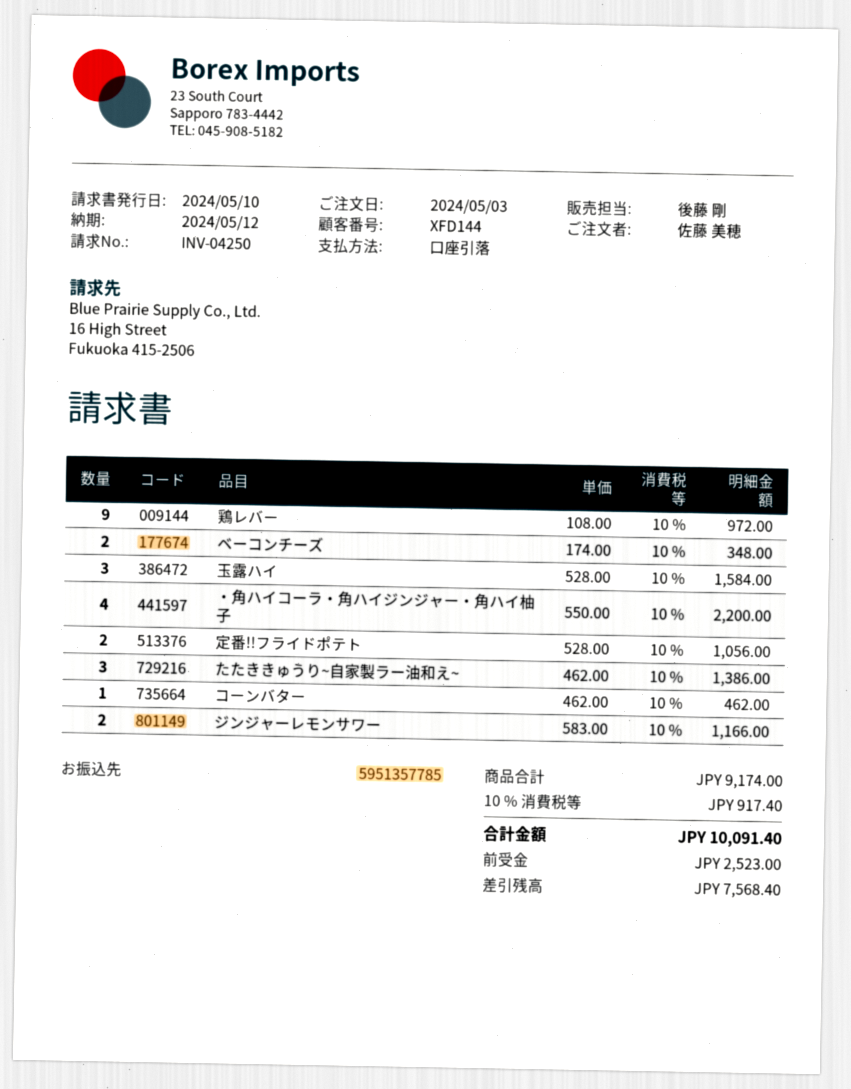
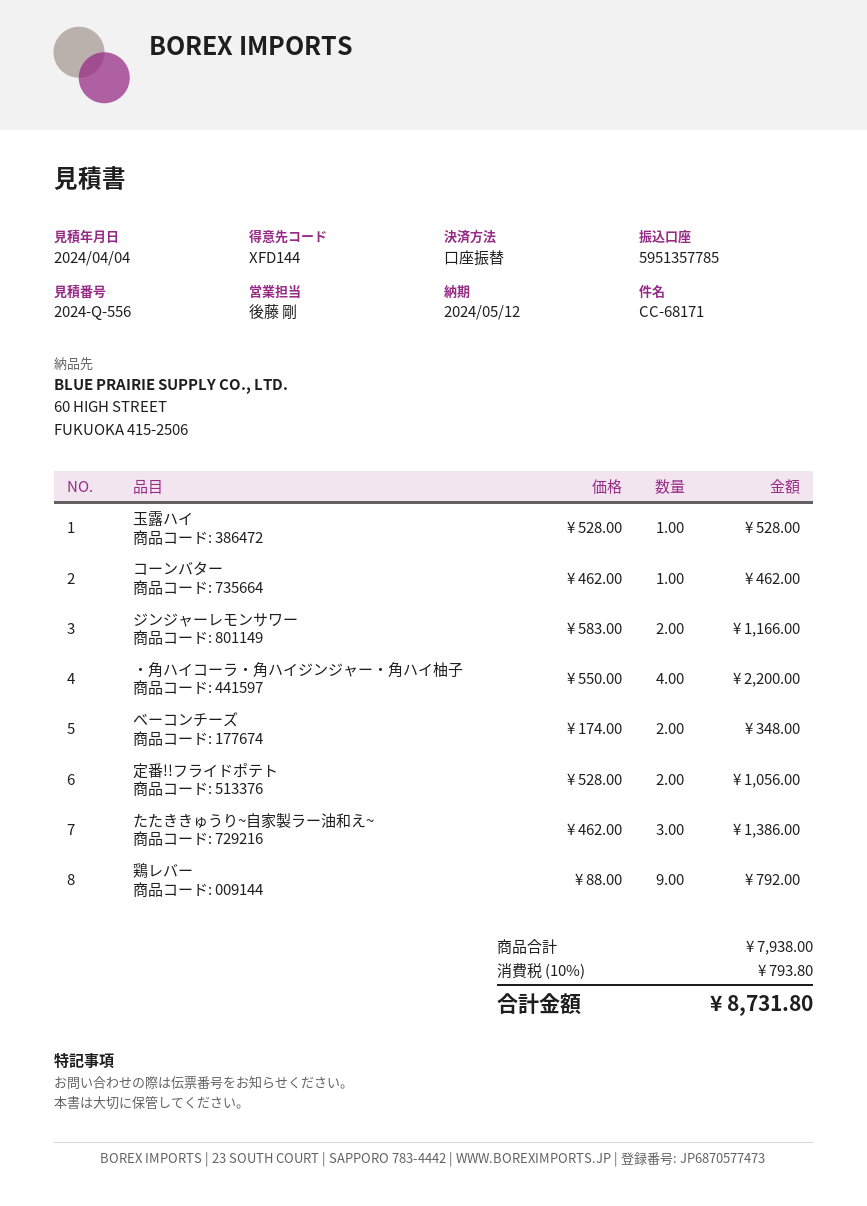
鶏レバー: 9 x 108.00 = 972.00 -> 9 x 88.00 = 792.00
玉露ハイ: 3 x 528.00 = 1584.00 -> 1 x 528.00 = 528.00
subtotal: 9174.00 -> 7938.00
tax: 10% = 917.40 -> 10% = 793.80
total: 10091.40 -> 8731.80

